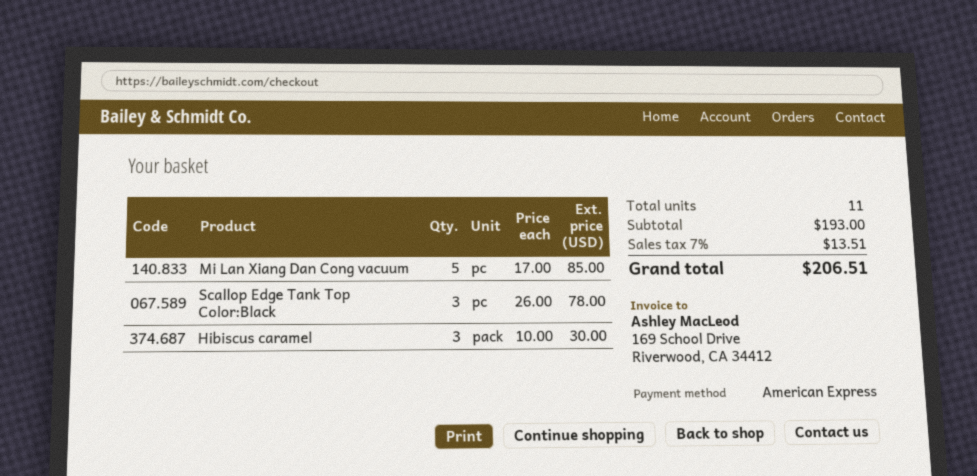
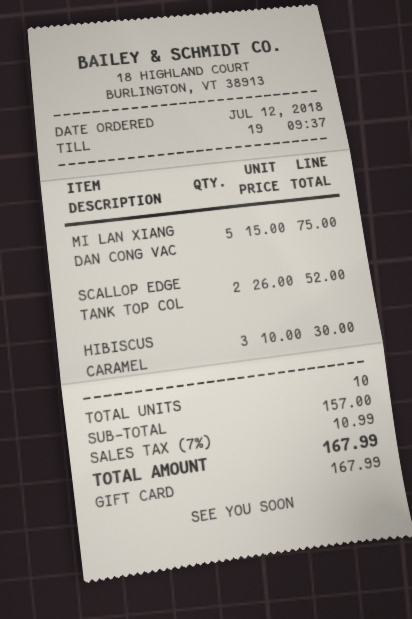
payment method: American Express -> gift card
Mi Lan Xiang Dan Cong vacuum: 5 x 17.00 = 85.00 -> 5 x 15.00 = 75.00
Scallop Edge Tank Top Color:Black: 3 x 26.00 = 78.00 -> 2 x 26.00 = 52.00
total quantity: 11 -> 10
subtotal: 193.00 -> 157.00
tax: 7% = 13.51 -> 7% = 10.99
total: 206.51 -> 167.99

